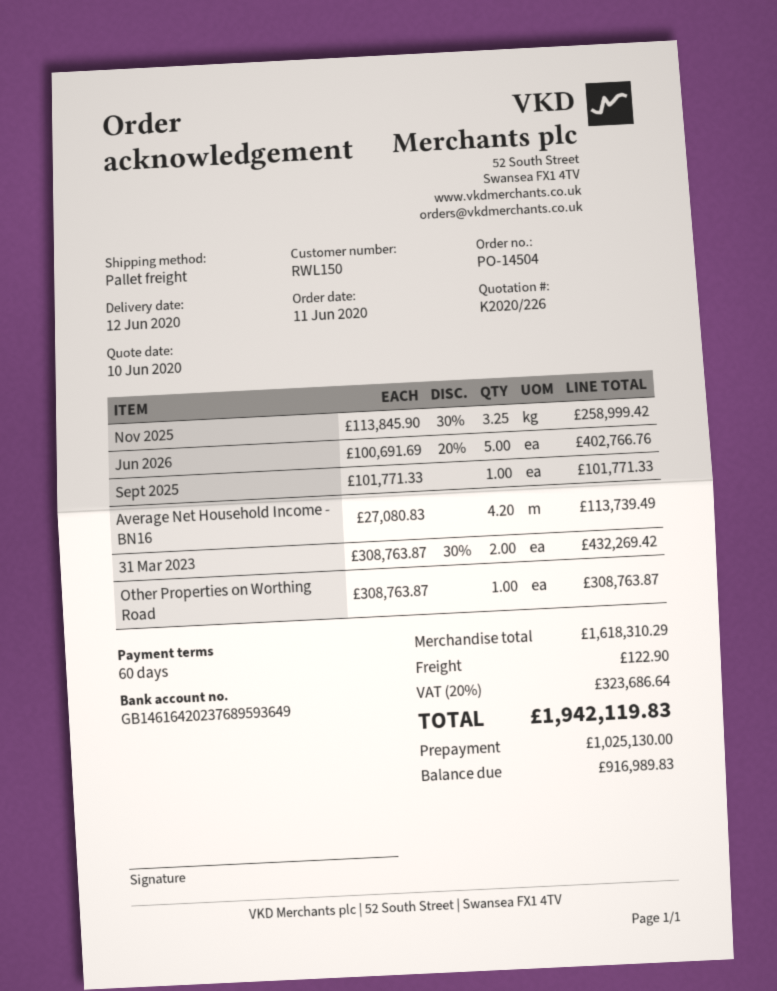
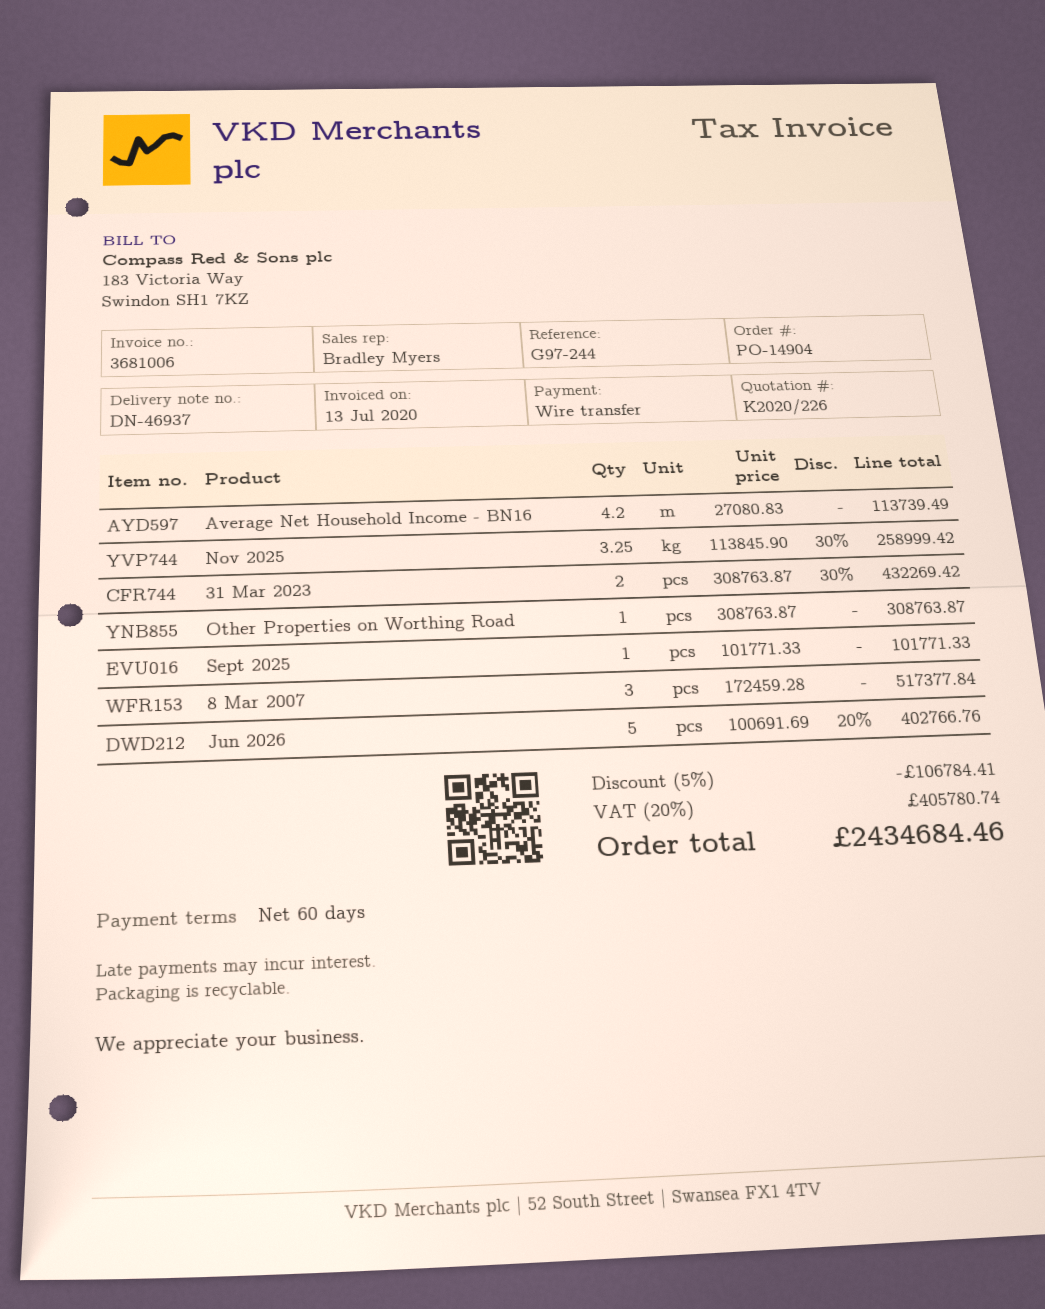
order number: PO-14504 -> PO-14904
8 Mar 2007: none -> 3 x 172459.28 = 517377.84
discount: none -> 5% = 106784.41
shipping: 122.90 -> none
tax: 20% = 323686.64 -> 20% = 405780.74
total: 1942119.83 -> 2434684.46

